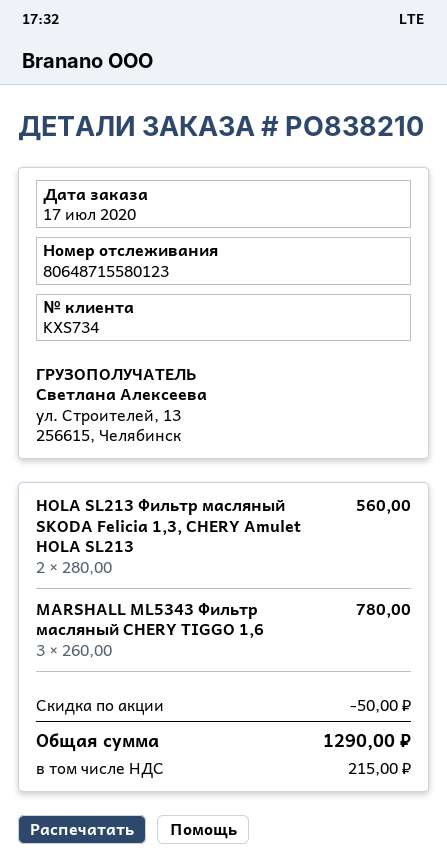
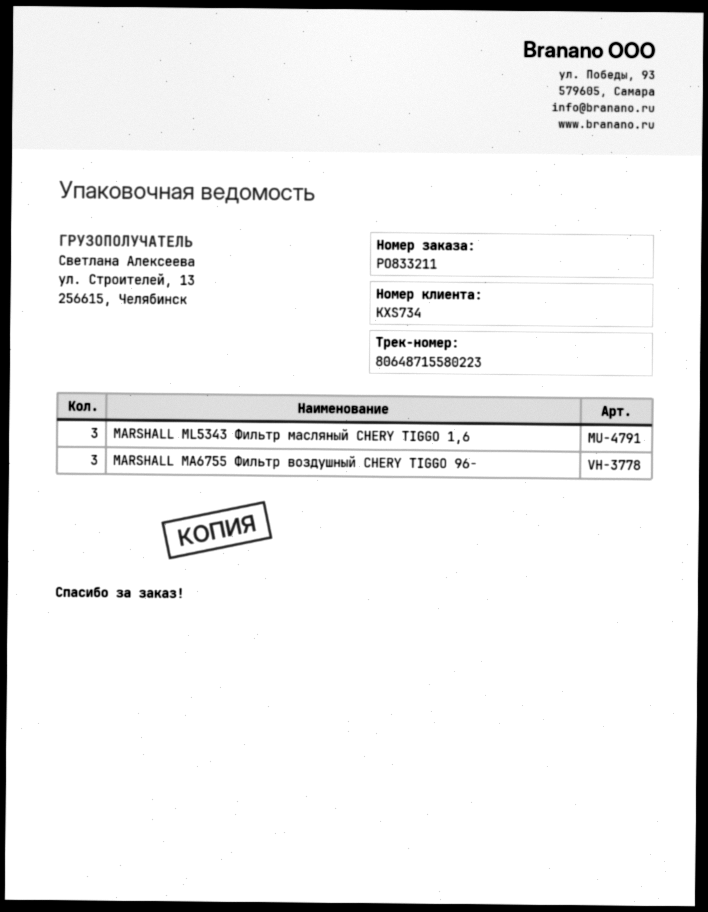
order number: PO838210 -> PO833211
tracking number: 80648715580123 -> 80648715580223
HOLA SL213 Фильтр масляный SKODA Felicia 1,3, CHERY Amulet HOLA SL213: 2 -> none
MARSHALL MA6755 Фильтр воздушный CHERY TIGGO 96-: none -> 3

